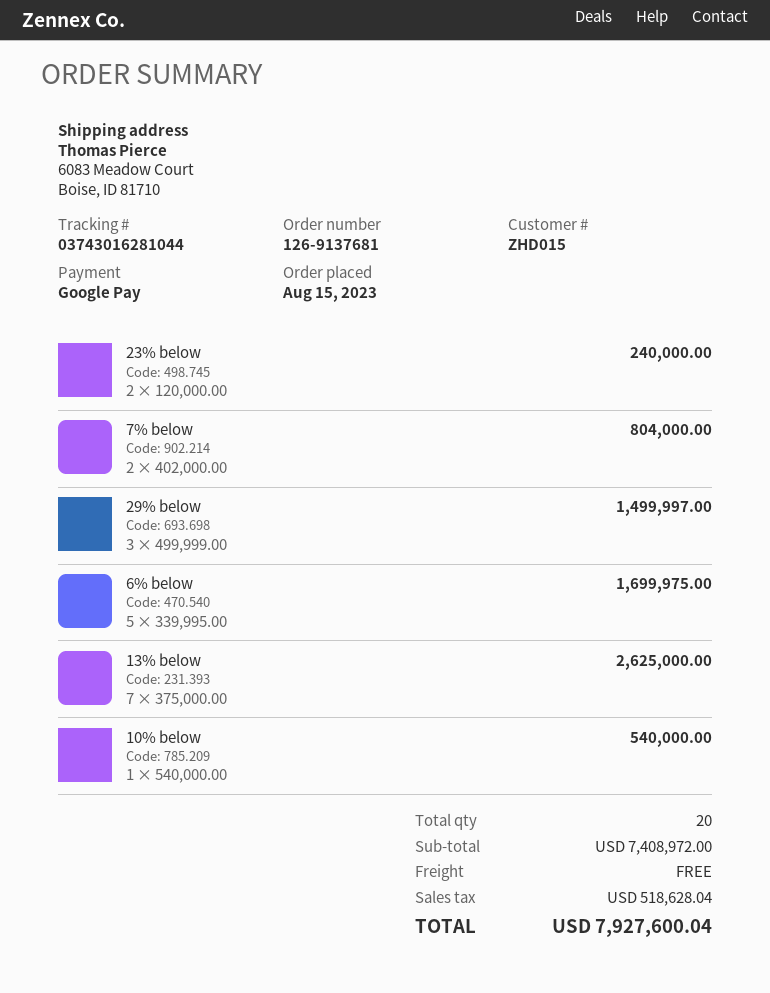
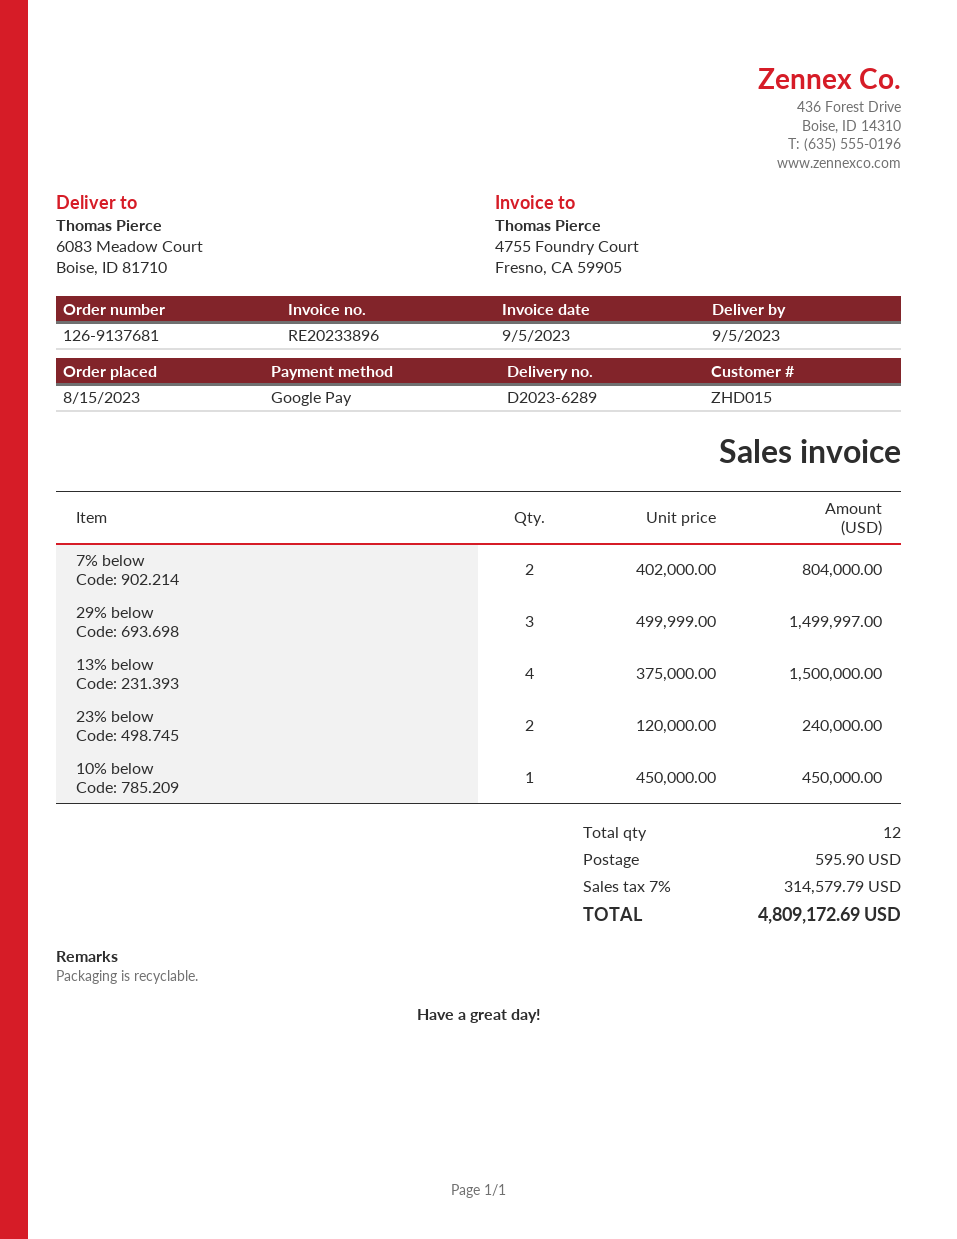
6% below: 5 x 339995.00 = 1699975.00 -> none
13% below: 7 x 375000.00 = 2625000.00 -> 4 x 375000.00 = 1500000.00
10% below: 1 x 540000.00 = 540000.00 -> 1 x 450000.00 = 450000.00
total quantity: 20 -> 12
shipping: 0.00 -> 595.90
tax: 518628.04 -> 314579.79
total: 7927600.04 -> 4809172.69

